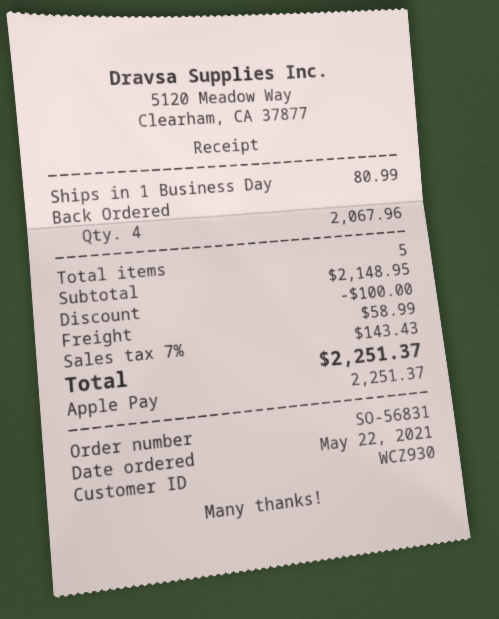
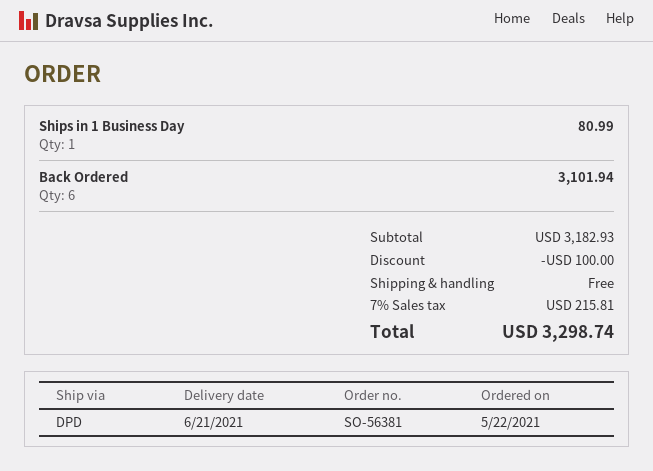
order number: SO-56831 -> SO-56381
Back Ordered: 4 for 2067.96 -> 6 for 3101.94
subtotal: 2148.95 -> 3182.93
shipping: 58.99 -> 0.00
tax: 7% = 143.43 -> 7% = 215.81
total: 2251.37 -> 3298.74

